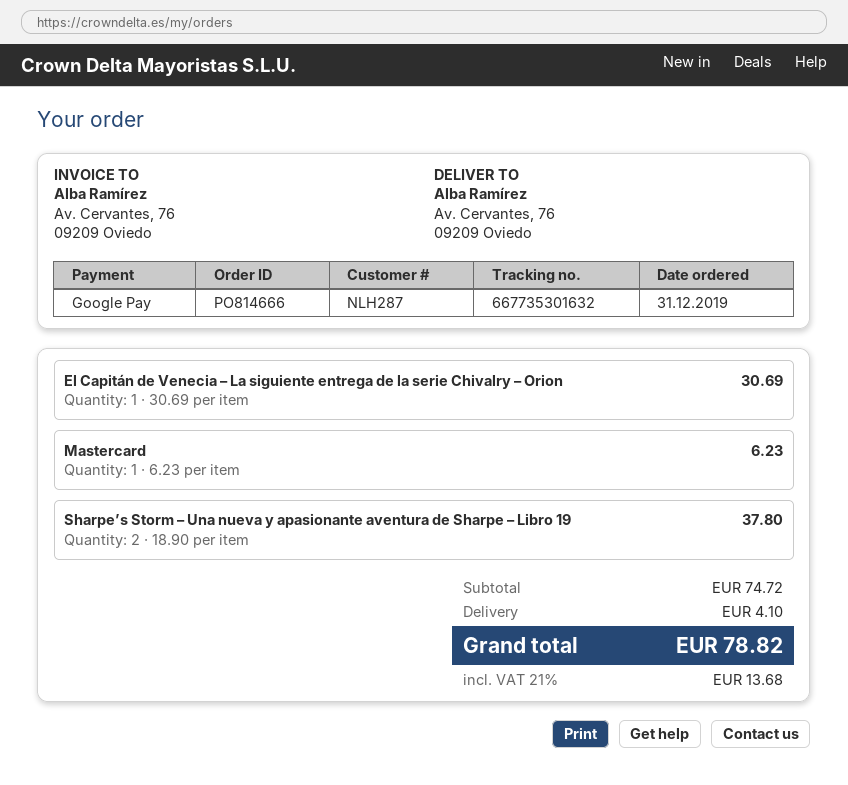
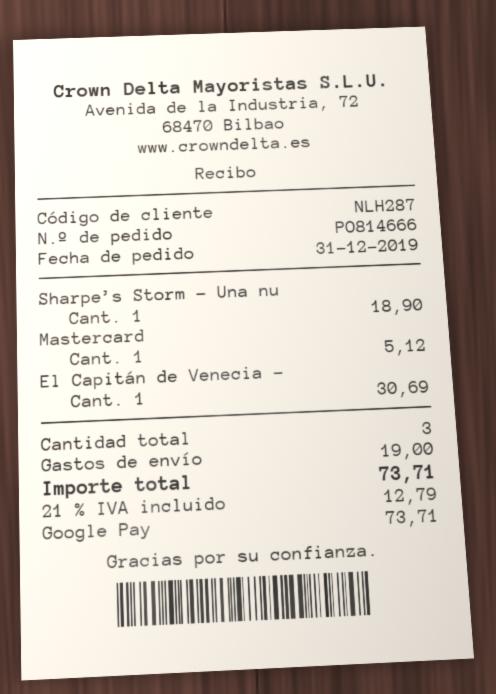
Mastercard: 1 for 6.23 -> 1 for 5.12
Sharpe’s Storm – Una nueva y apasionante aventura de Sharpe – Libro 19: 2 for 37.80 -> 1 for 18.90
shipping: 4.10 -> 19.00
tax: 21% = 13.68 -> 21% = 12.79
total: 78.82 -> 73.71

